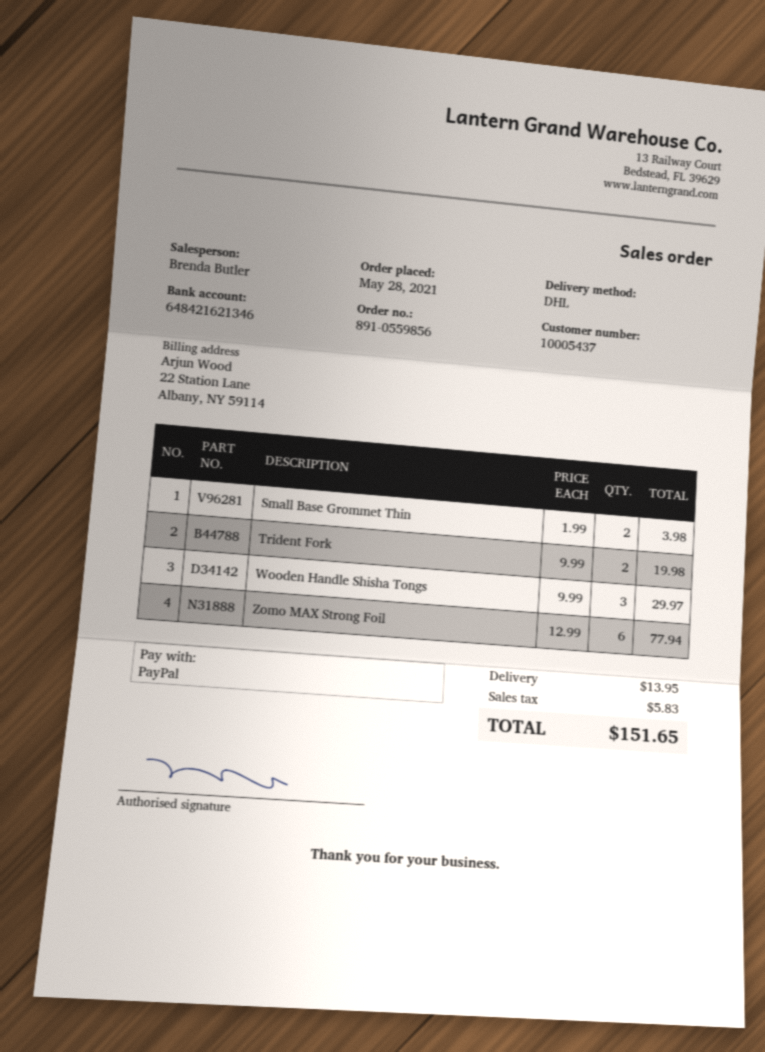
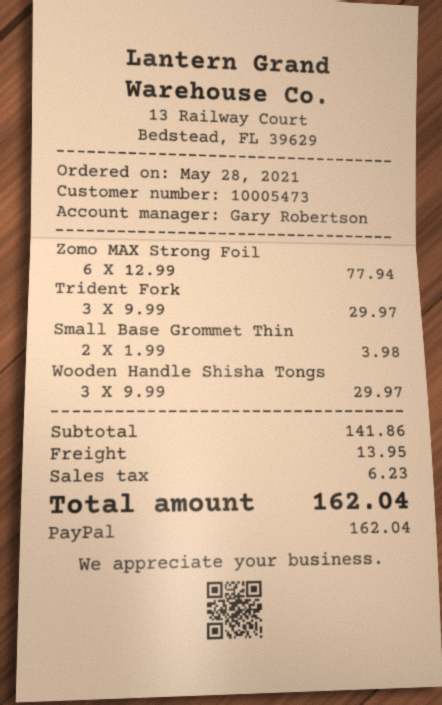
customer number: 10005437 -> 10005473
sales rep: Brenda Butler -> Gary Robertson
Trident Fork: 2 x 9.99 = 19.98 -> 3 x 9.99 = 29.97
tax: 5.83 -> 6.23
total: 151.65 -> 162.04

